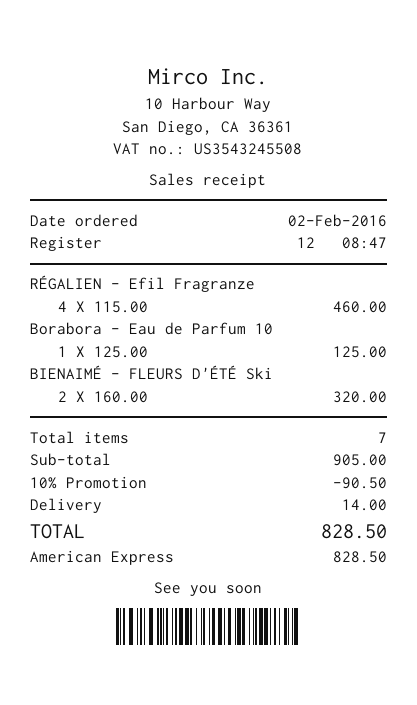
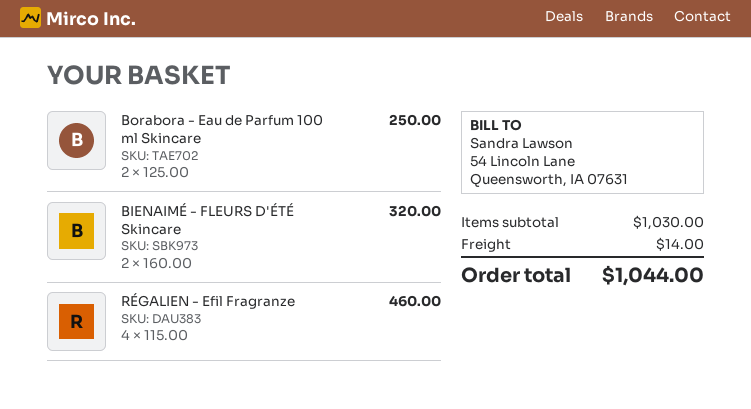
Borabora - Eau de Parfum 10: 1 x 125.00 = 125.00 -> 2 x 125.00 = 250.00
subtotal: 905.00 -> 1030.00
discount: 10% = 90.50 -> none
total: 828.50 -> 1044.00

